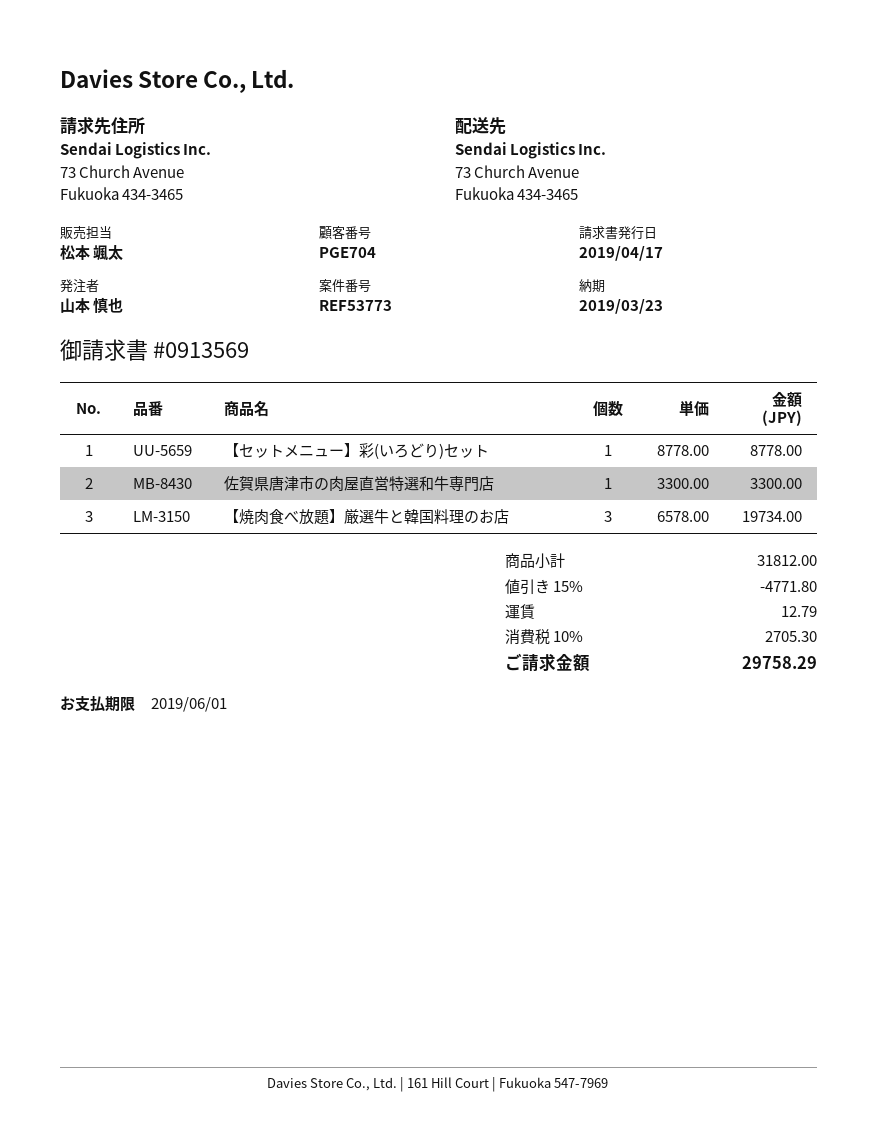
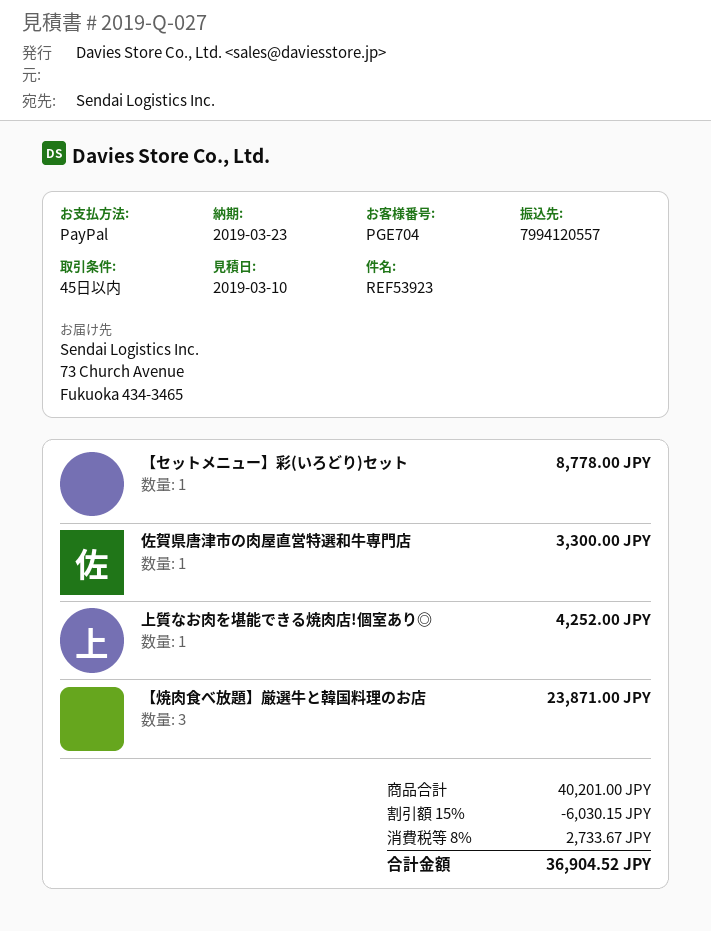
reference: REF53773 -> REF53923
【焼肉食べ放題】厳選牛と韓国料理のお店: 3 for 19734.00 -> 3 for 23871.00
上質なお肉を堪能できる焼肉店!個室あり◎: none -> 1 for 4252.00
subtotal: 31812.00 -> 40201.00
discount: 15% = 4771.80 -> 15% = 6030.15
shipping: 12.79 -> none
tax: 10% = 2705.30 -> 8% = 2733.67
total: 29758.29 -> 36904.52

